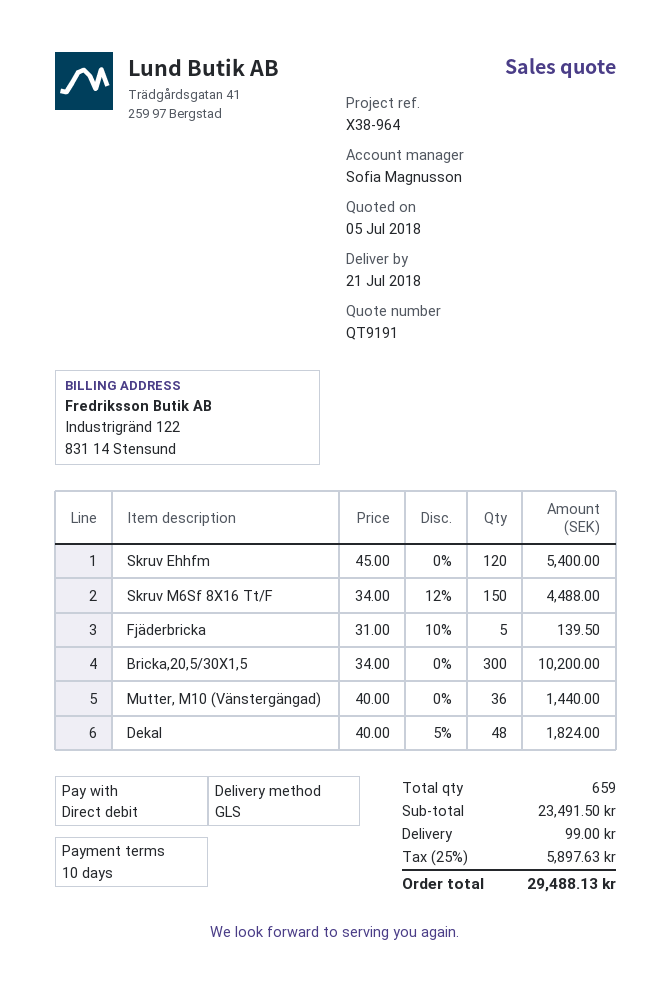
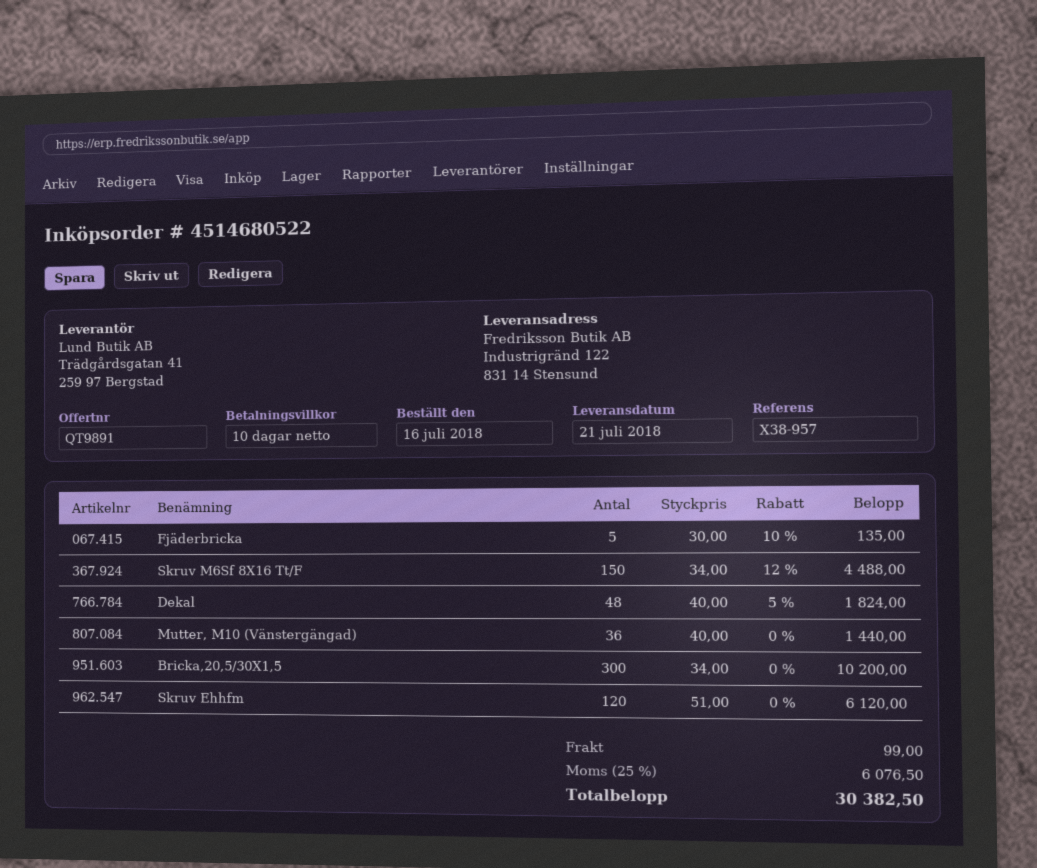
quote number: QT9191 -> QT9891
reference: X38-964 -> X38-957
Skruv Ehhfm: 120 x 45.00 = 5400.00 -> 120 x 51.00 = 6120.00
Fjäderbricka: 5 x 31.00 - 10% = 139.50 -> 5 x 30.00 - 10% = 135.00
tax: 25% = 5897.63 -> 25% = 6076.50
total: 29488.13 -> 30382.50

